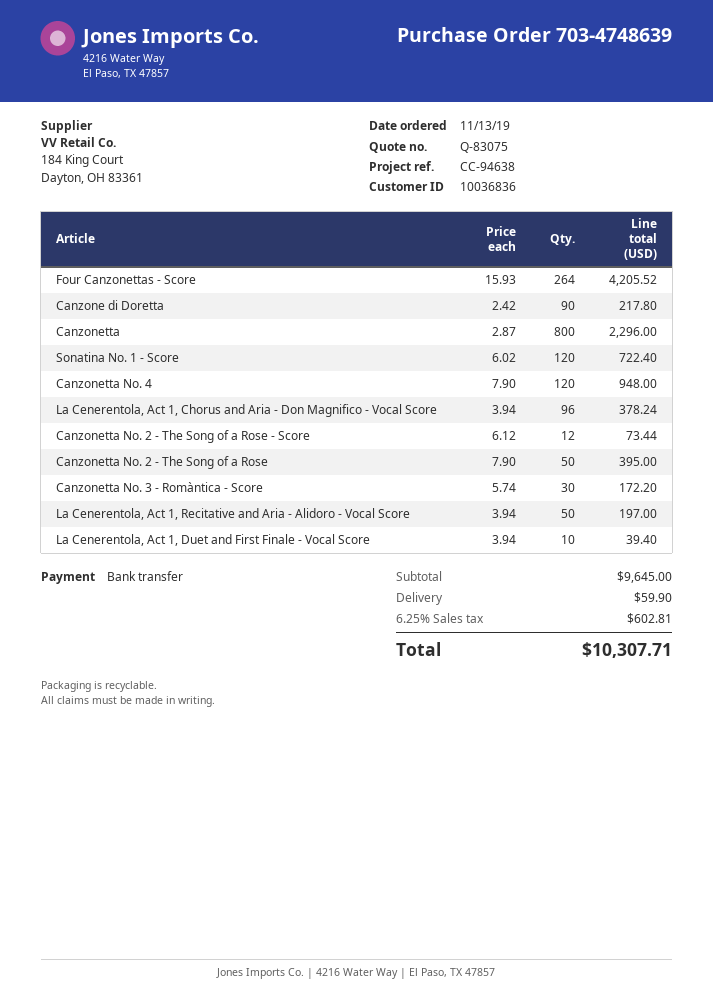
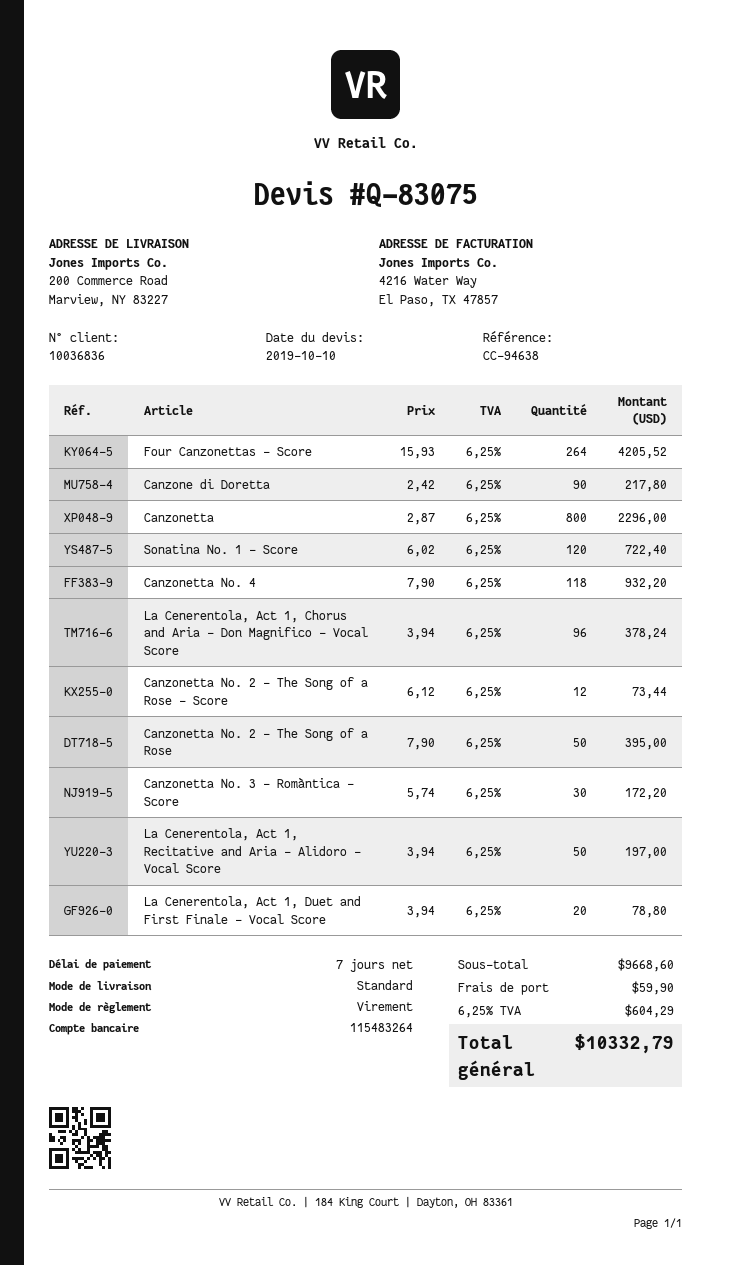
Canzonetta No. 4: 120 x 7.90 = 948.00 -> 118 x 7.90 = 932.20
La Cenerentola, Act 1, Duet and First Finale - Vocal Score: 10 x 3.94 = 39.40 -> 20 x 3.94 = 78.80
subtotal: 9645.00 -> 9668.60
tax: 6.25% = 602.81 -> 6.25% = 604.29
total: 10307.71 -> 10332.79

